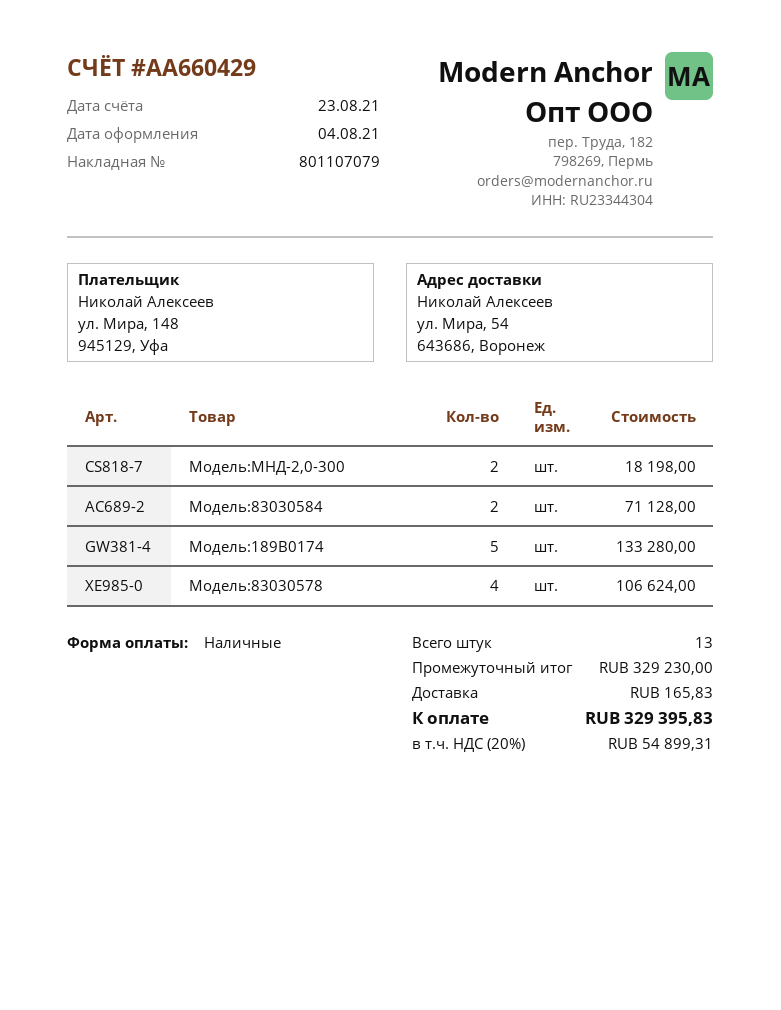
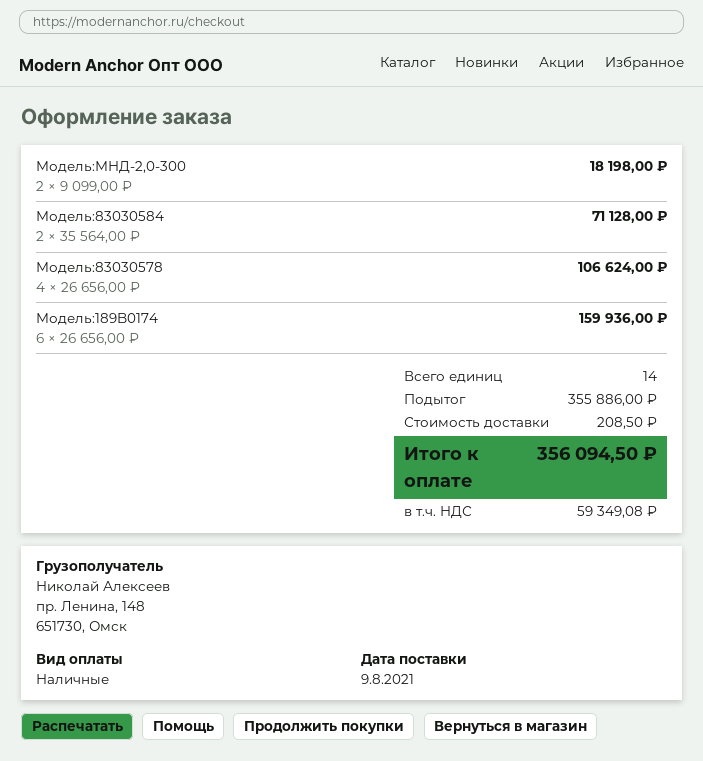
ship to: ул. Мира, 54, 643686, Воронеж -> пр. Ленина, 148, 651730, Омск
Модель:189B0174: 5 for 133280.00 -> 6 for 159936.00
total quantity: 13 -> 14
subtotal: 329230.00 -> 355886.00
shipping: 165.83 -> 208.50
tax: 54899.31 -> 59349.08
total: 329395.83 -> 356094.50

